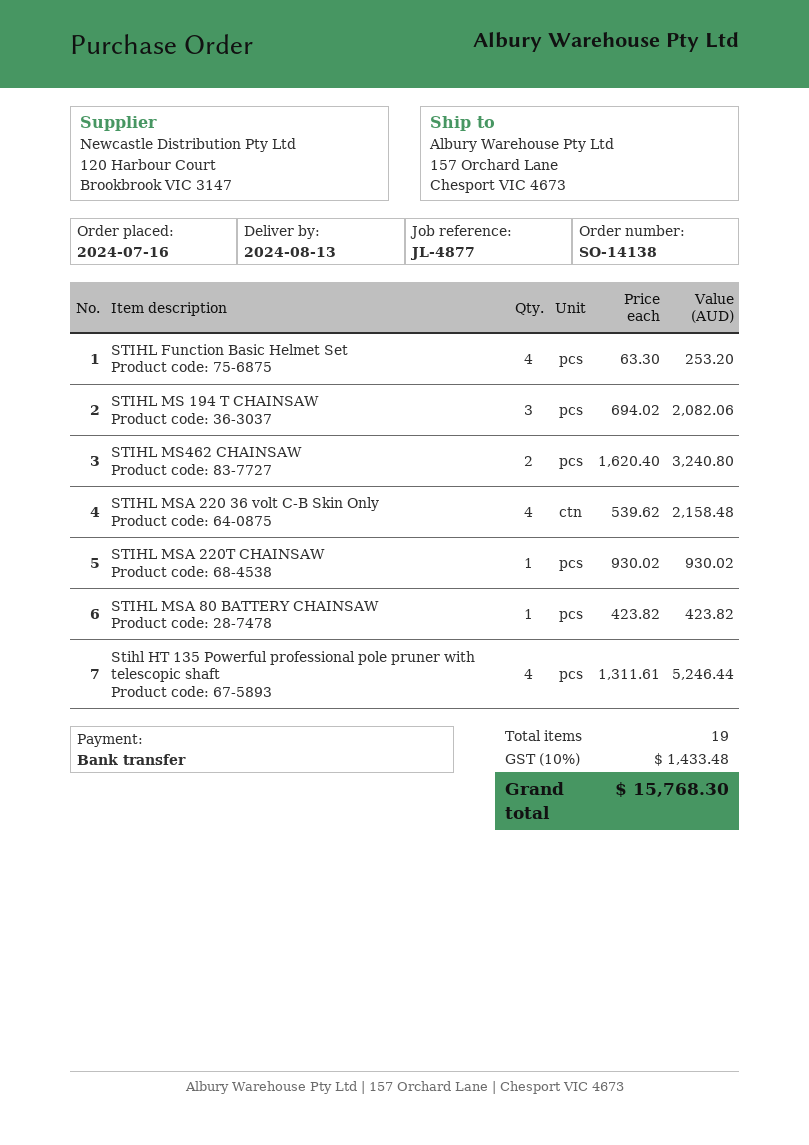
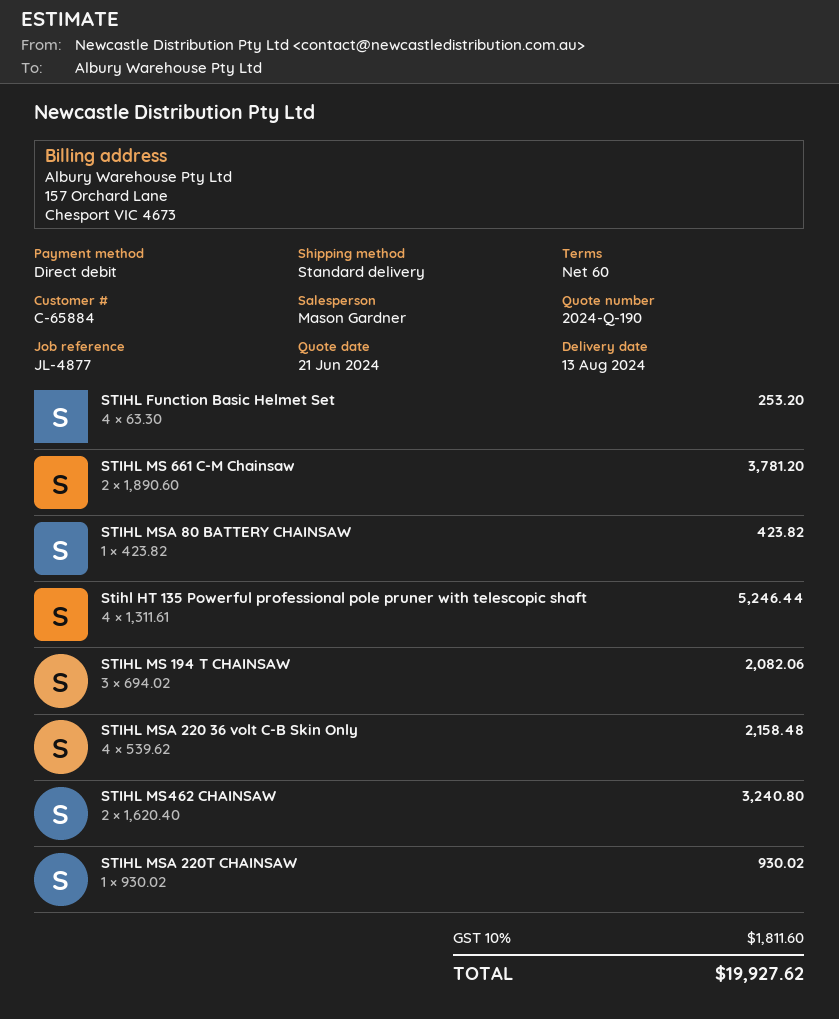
payment method: bank transfer -> direct debit
STIHL MS 661 C-M Chainsaw: none -> 2 x 1890.60 = 3781.20
tax: 10% = 1433.48 -> 10% = 1811.60
total: 15768.30 -> 19927.62

